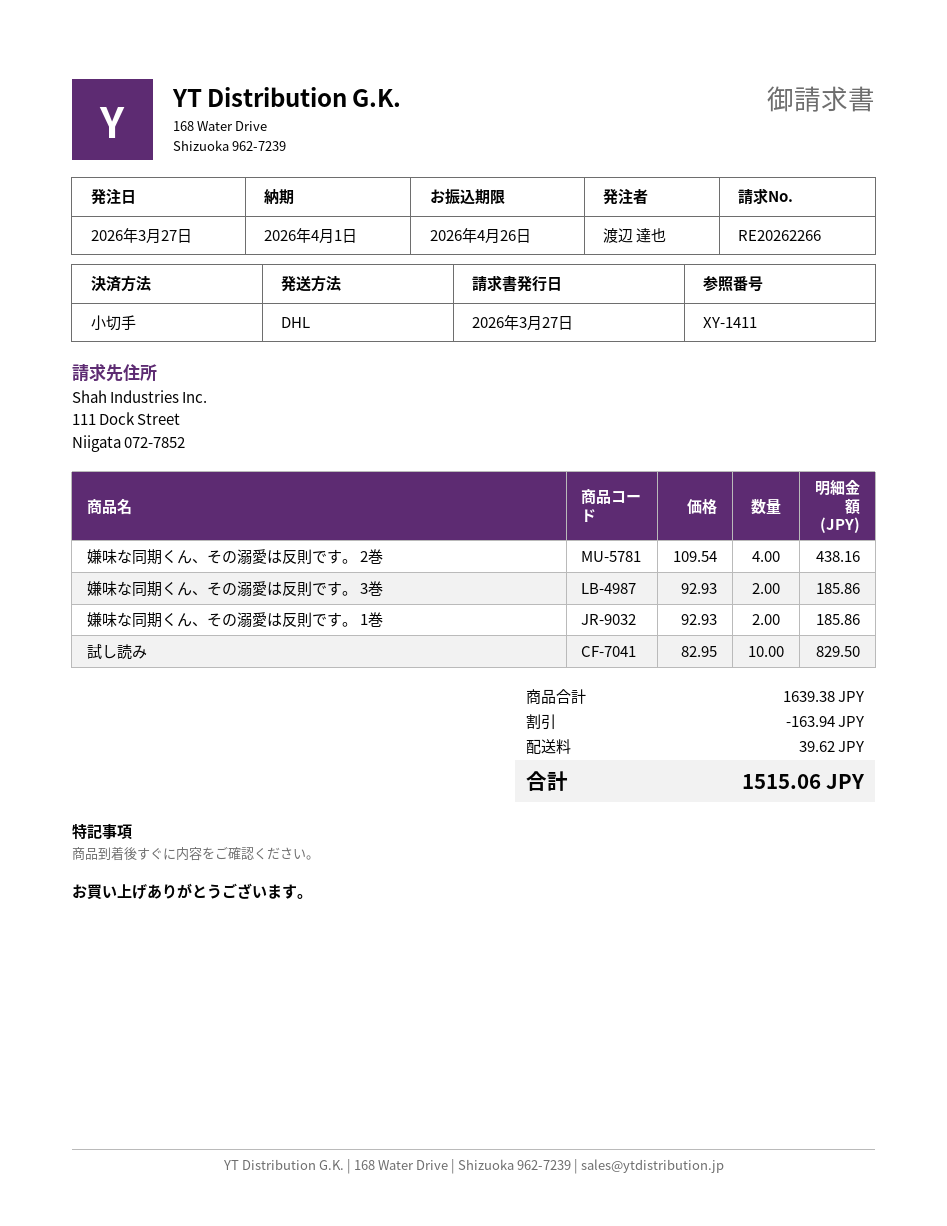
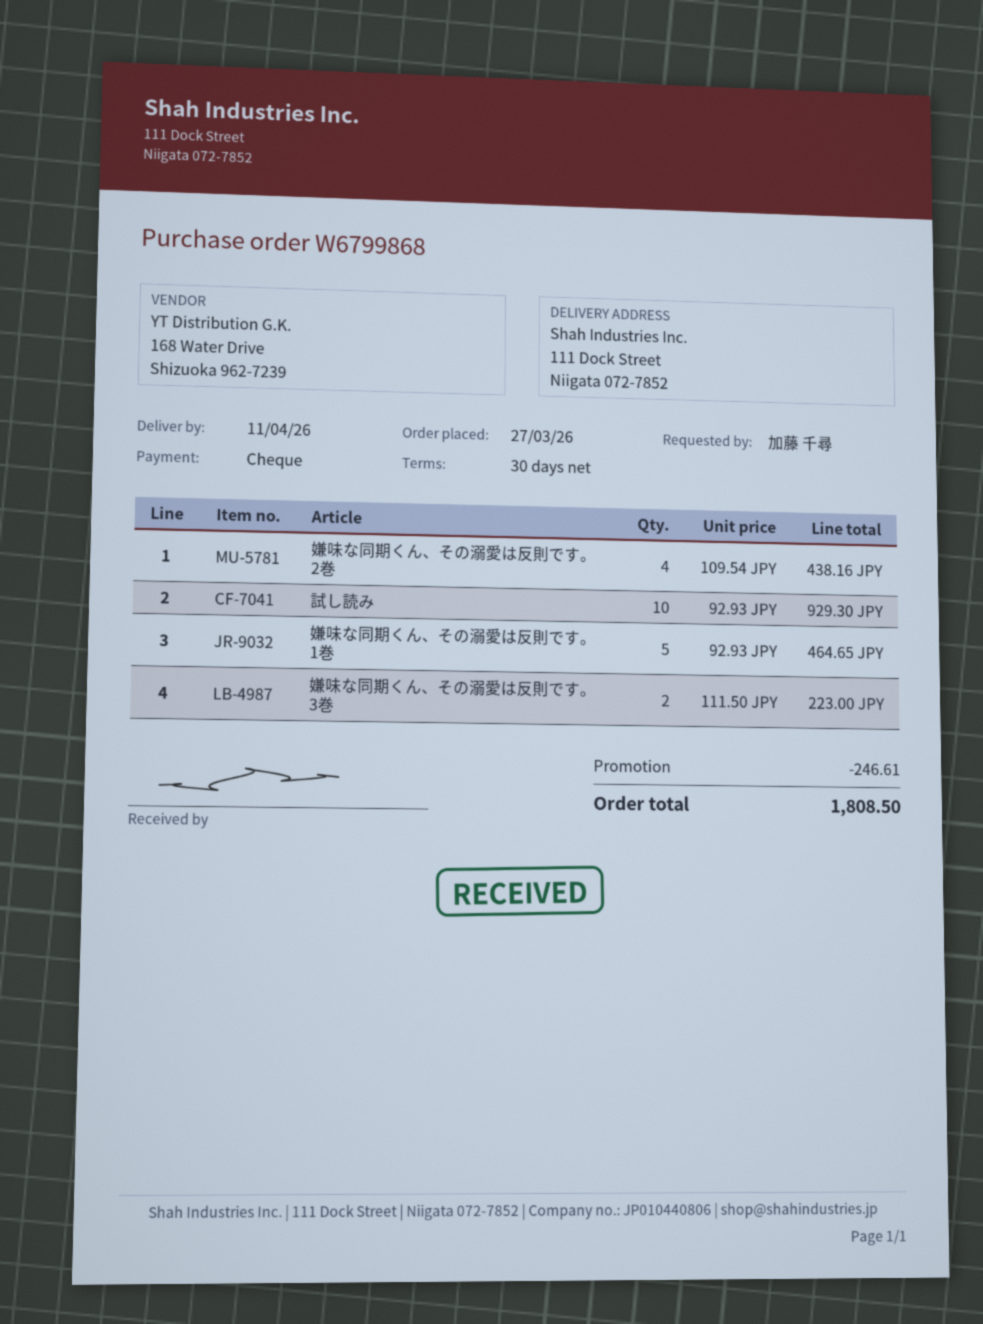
delivery date: 2026-04-01 -> 2026-04-11
ordered by: 渡辺 達也 -> 加藤 千尋
嫌味な同期くん、その溺愛は反則です。 3巻: 2 x 92.93 = 185.86 -> 2 x 111.50 = 223.00
嫌味な同期くん、その溺愛は反則です。 1巻: 2 x 92.93 = 185.86 -> 5 x 92.93 = 464.65
試し読み: 10 x 82.95 = 829.50 -> 10 x 92.93 = 929.30
discount: 163.94 -> 246.61
shipping: 39.62 -> none
total: 1515.06 -> 1808.50

